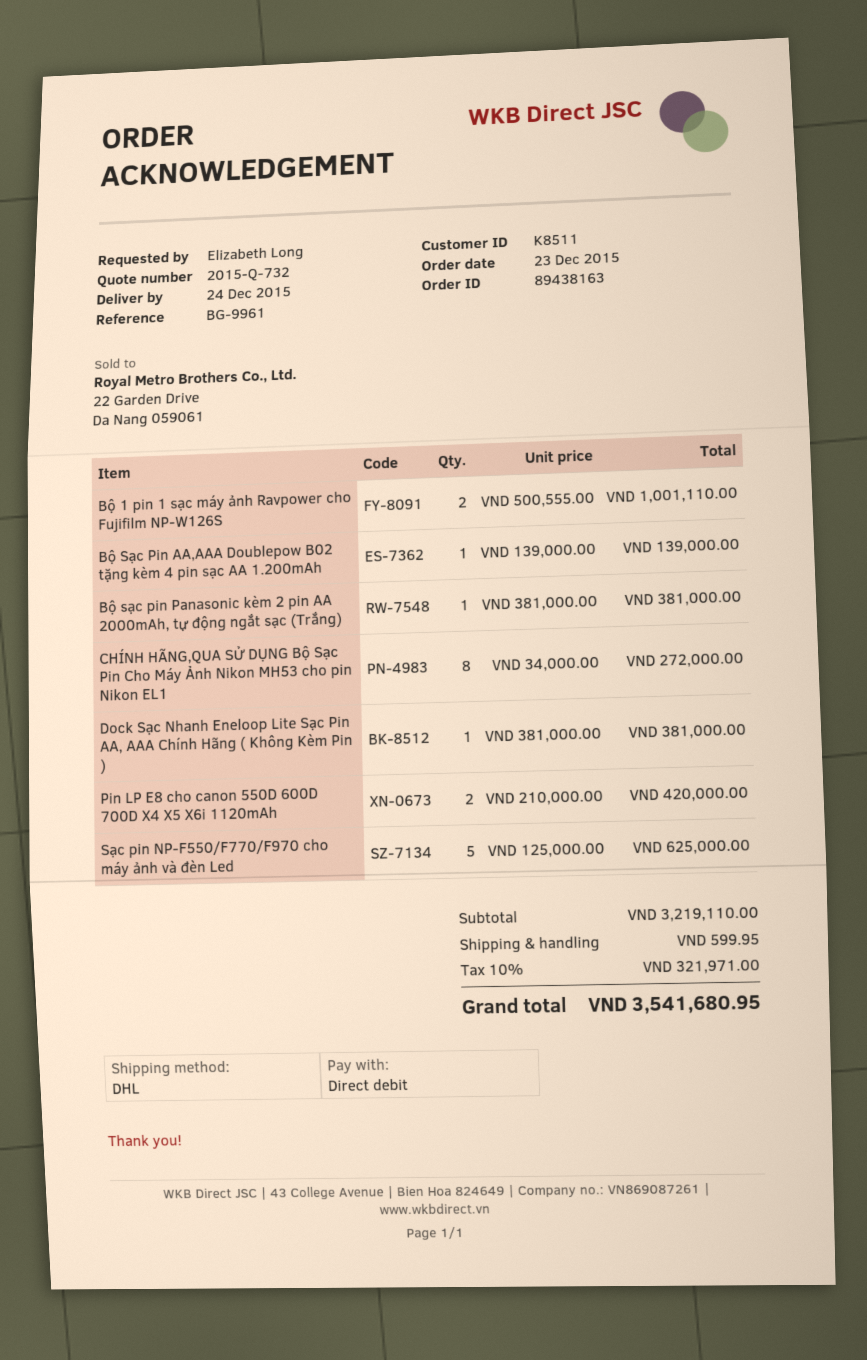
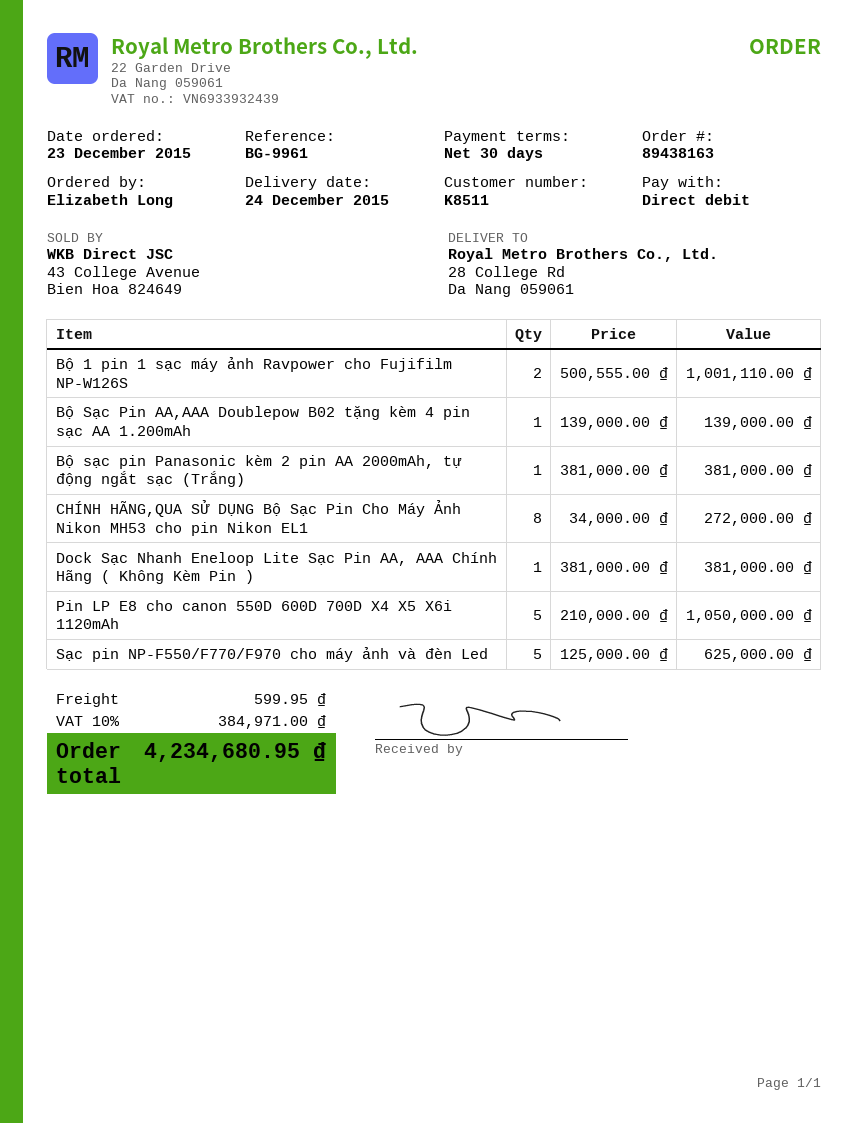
Pin LP E8 cho canon 550D 600D 700D X4 X5 X6i 1120mAh: 2 x 210000.00 = 420000.00 -> 5 x 210000.00 = 1050000.00
tax: 10% = 321971.00 -> 10% = 384971.00
total: 3541680.95 -> 4234680.95

